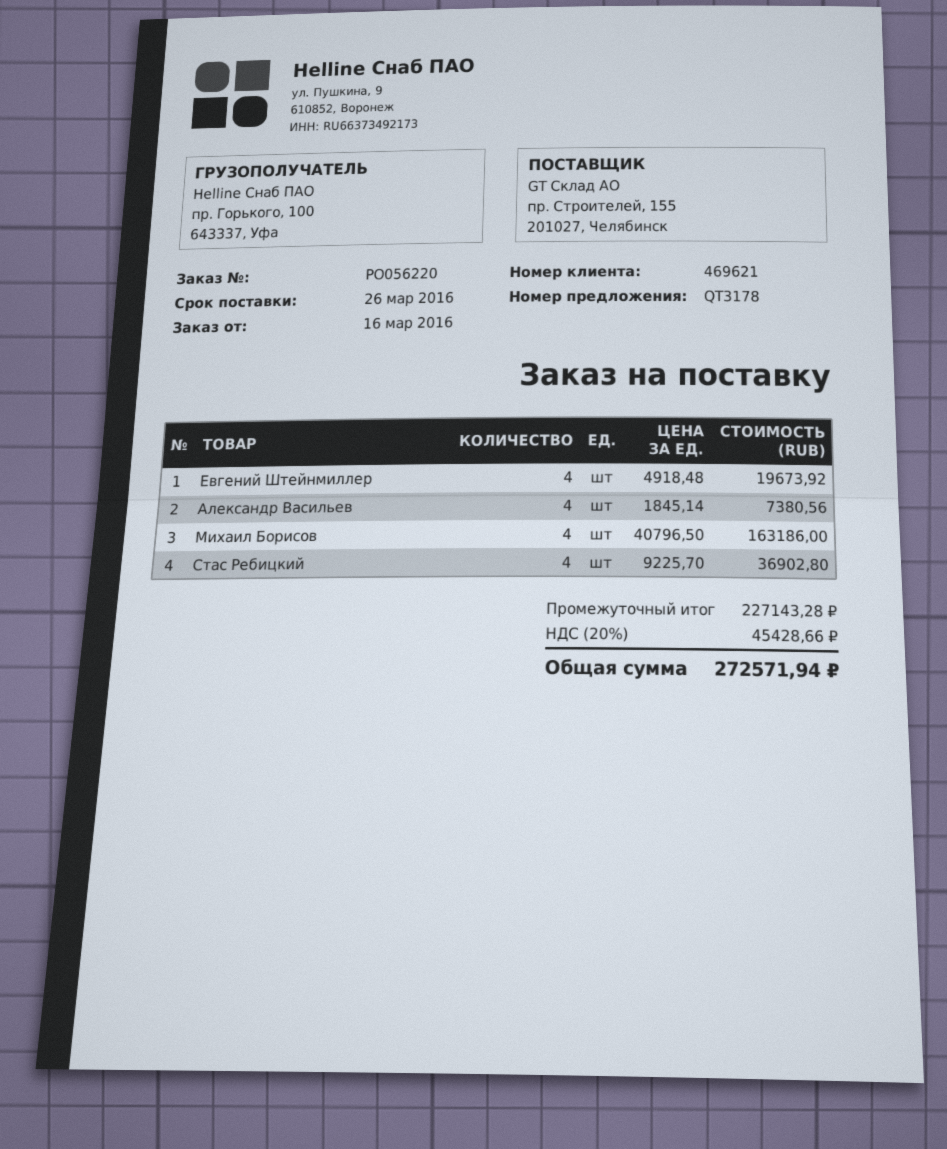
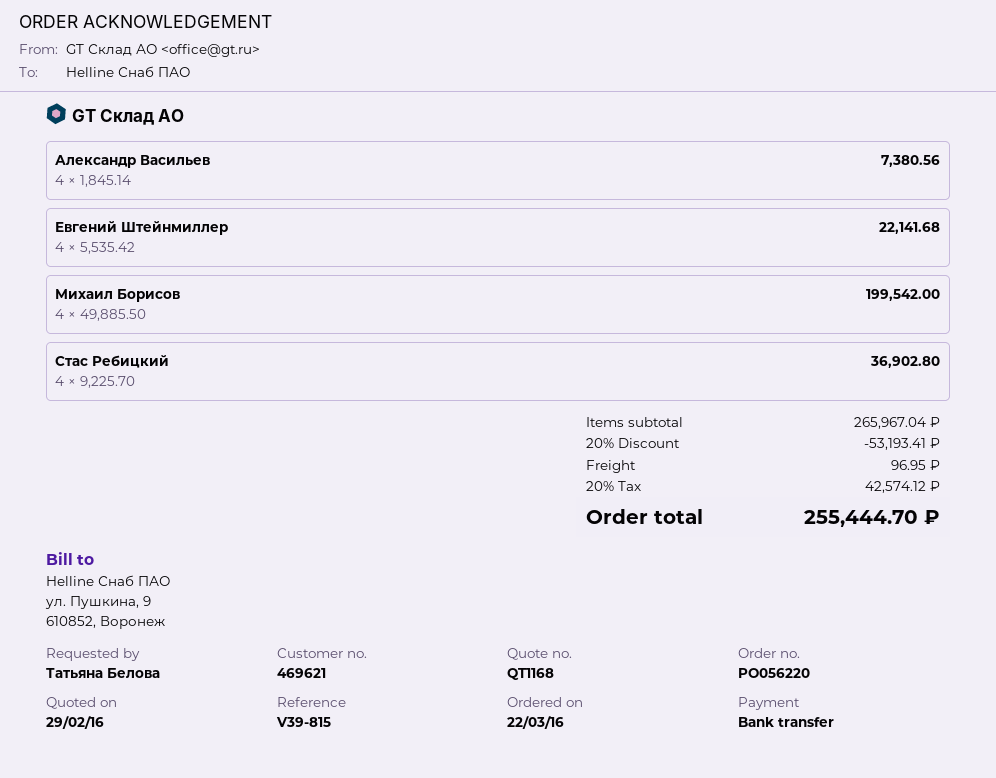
quote number: QT3178 -> QT1168
order date: 2016-03-16 -> 2016-03-22
Евгений Штейнмиллер: 4 x 4918.48 = 19673.92 -> 4 x 5535.42 = 22141.68
Михаил Борисов: 4 x 40796.50 = 163186.00 -> 4 x 49885.50 = 199542.00
subtotal: 227143.28 -> 265967.04
discount: none -> 20% = 53193.41
shipping: none -> 96.95
tax: 20% = 45428.66 -> 20% = 42574.12
total: 272571.94 -> 255444.70

